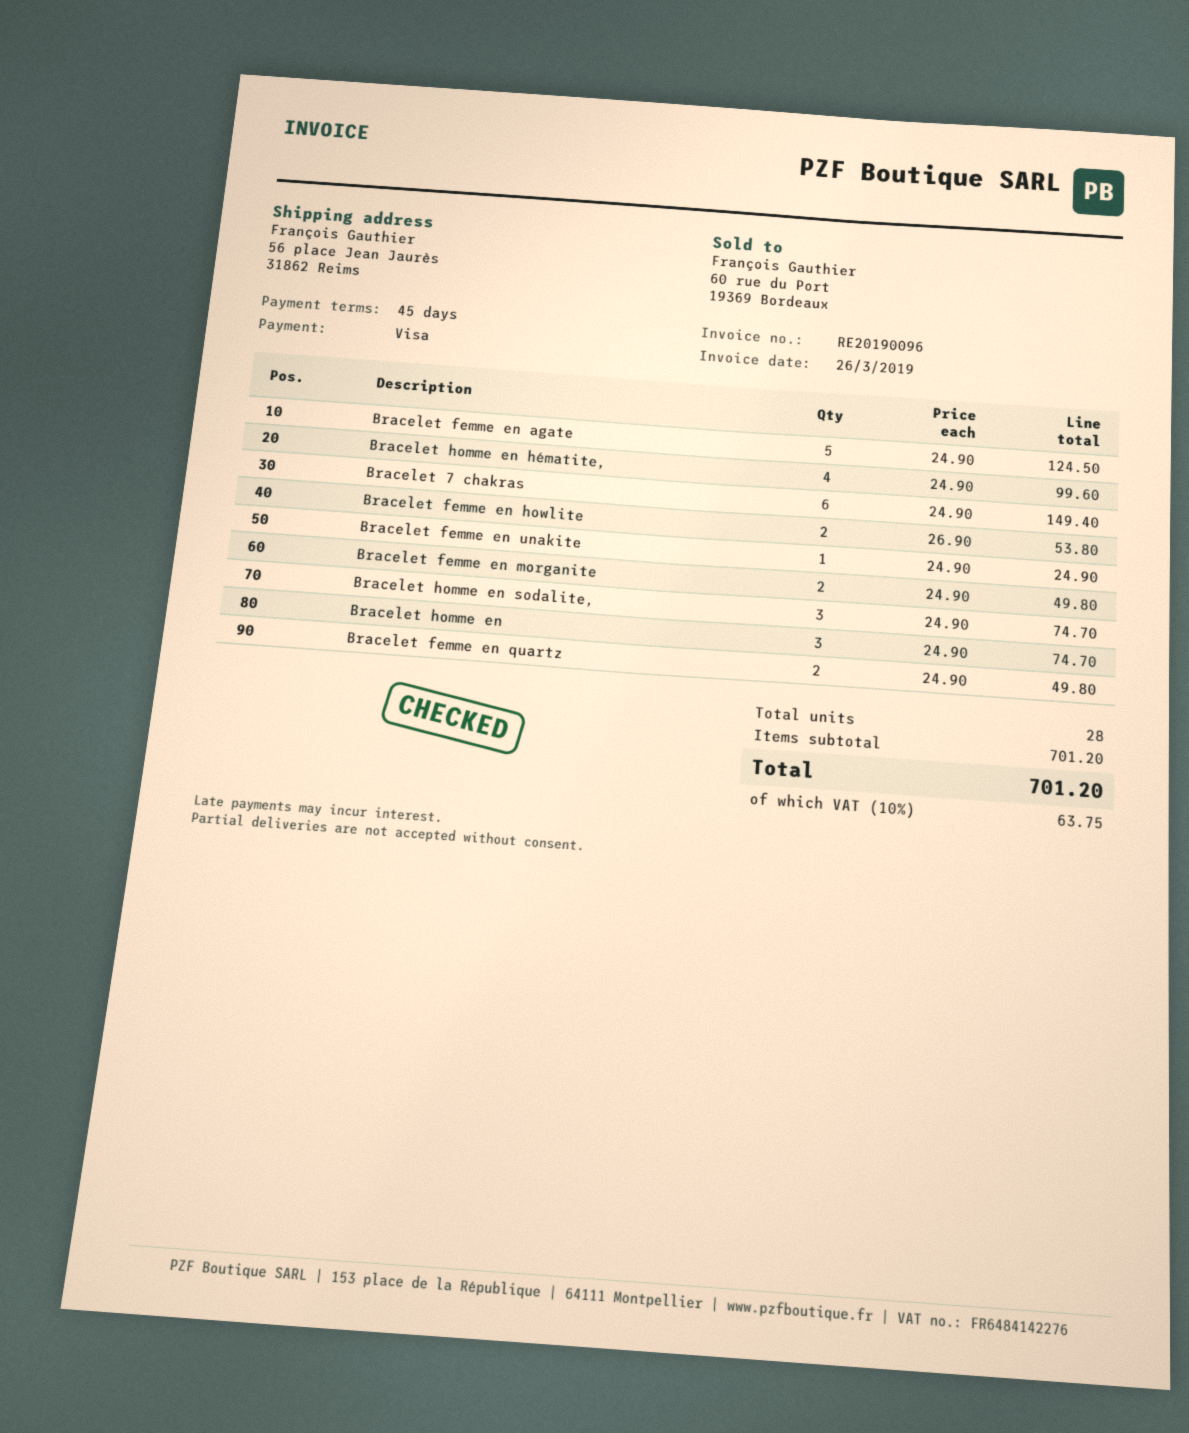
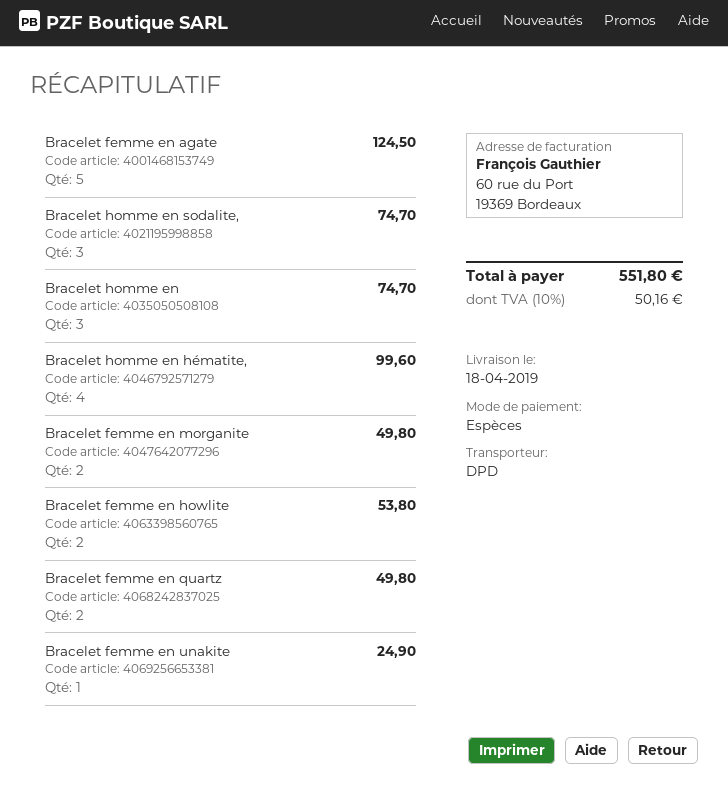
payment method: Visa -> cash
Bracelet 7 chakras: 6 for 149.40 -> none
tax: 10% = 63.75 -> 10% = 50.16
total: 701.20 -> 551.80

